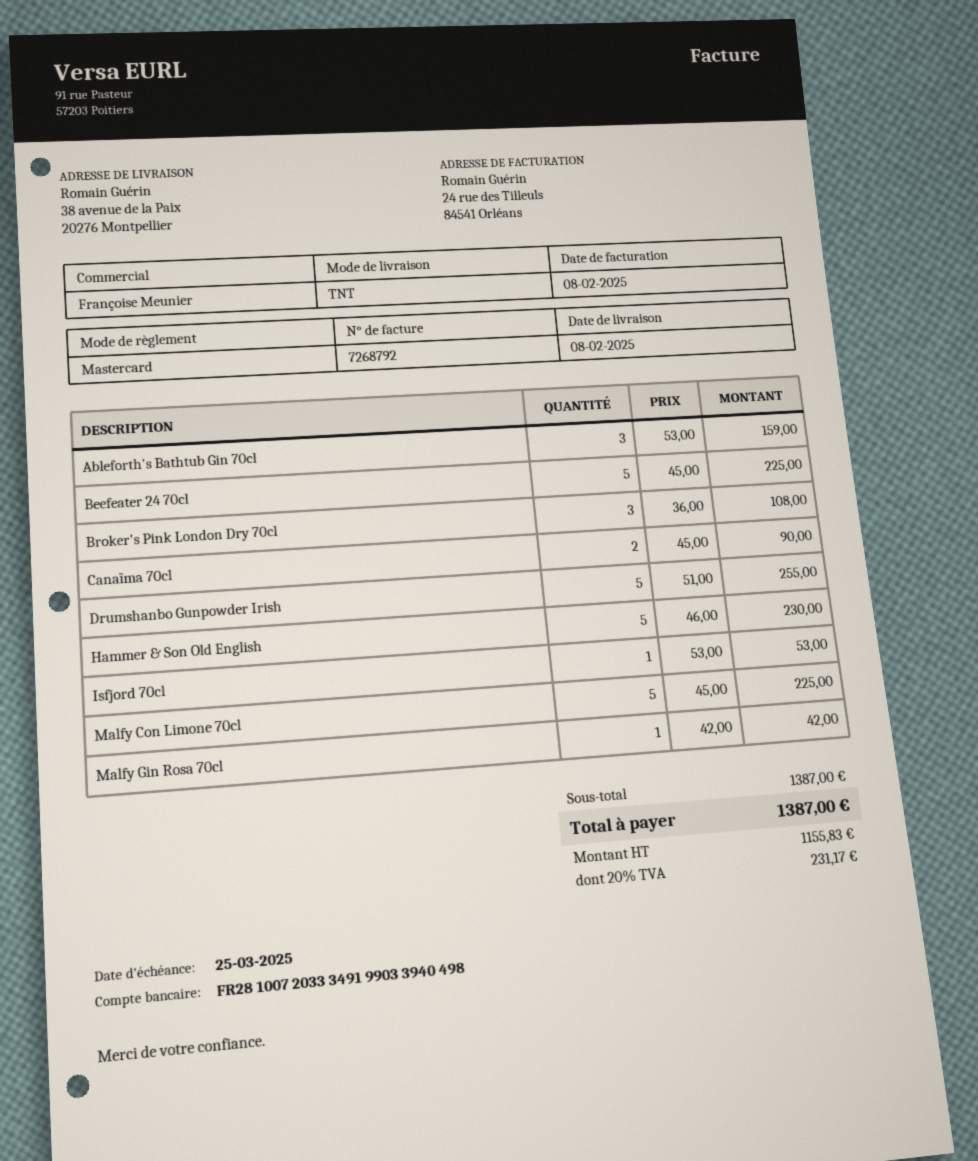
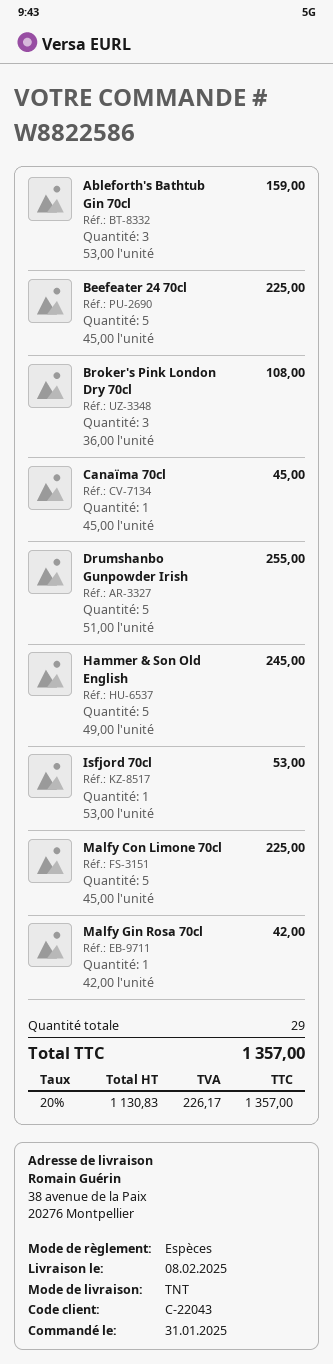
payment method: Mastercard -> cash
Canaïma 70cl: 2 x 45.00 = 90.00 -> 1 x 45.00 = 45.00
Hammer & Son Old English: 5 x 46.00 = 230.00 -> 5 x 49.00 = 245.00
net: 1155.83 -> 1130.83
tax: 20% = 231.17 -> 20% = 226.17
total: 1387.00 -> 1357.00

